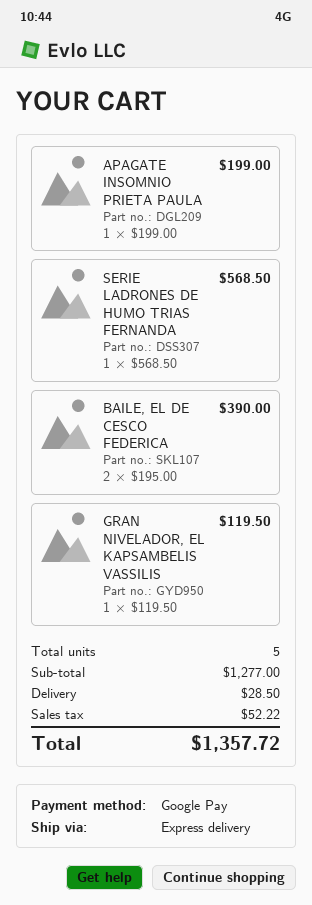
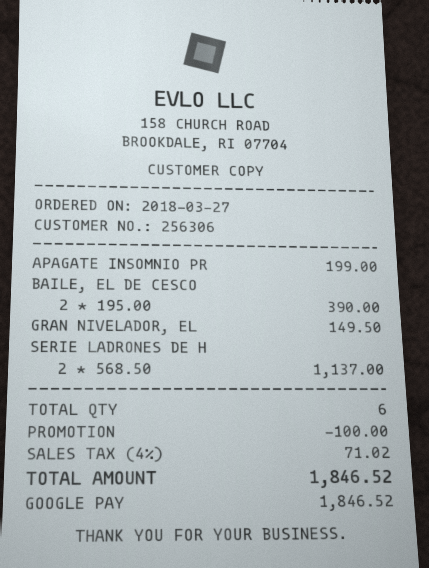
SERIE LADRONES DE HUMO TRIAS FERNANDA: 1 x 568.50 = 568.50 -> 2 x 568.50 = 1137.00
GRAN NIVELADOR, EL KAPSAMBELIS VASSILIS: 1 x 119.50 = 119.50 -> 1 x 149.50 = 149.50
total quantity: 5 -> 6
discount: none -> 100.00
shipping: 28.50 -> none
tax: 52.22 -> 71.02
total: 1357.72 -> 1846.52

